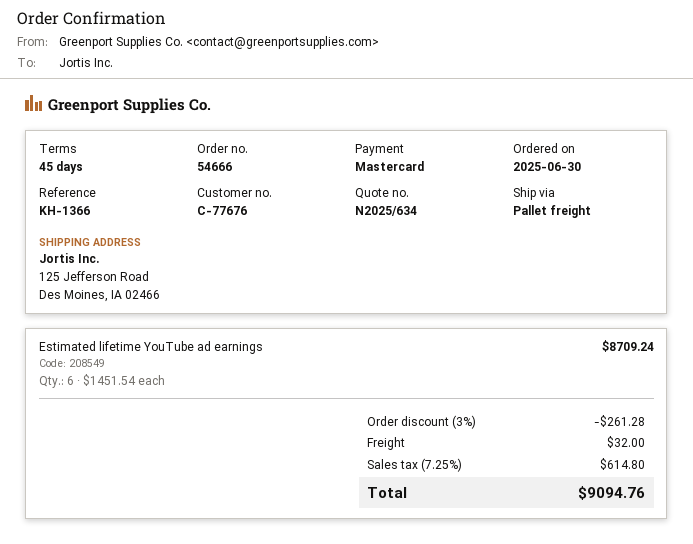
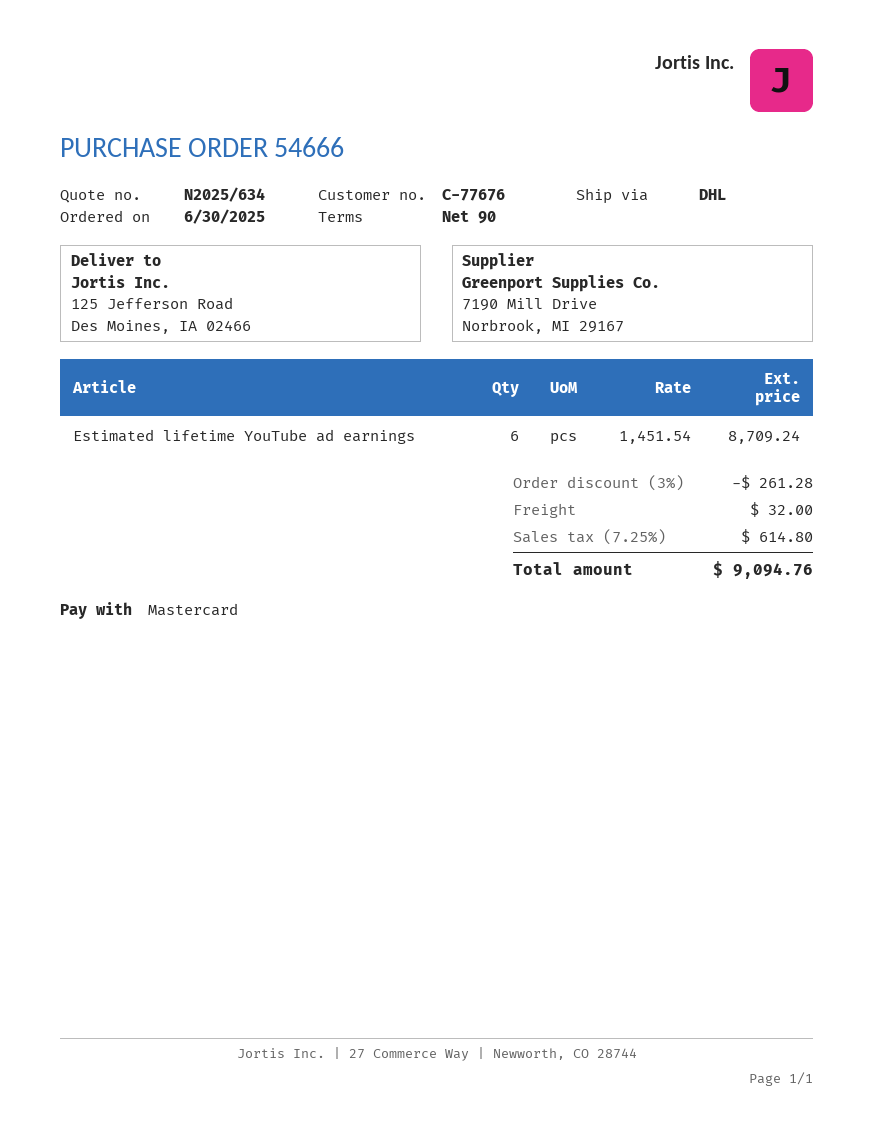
payment terms: 45 days -> 90 days
shipping method: pallet freight -> DHL

